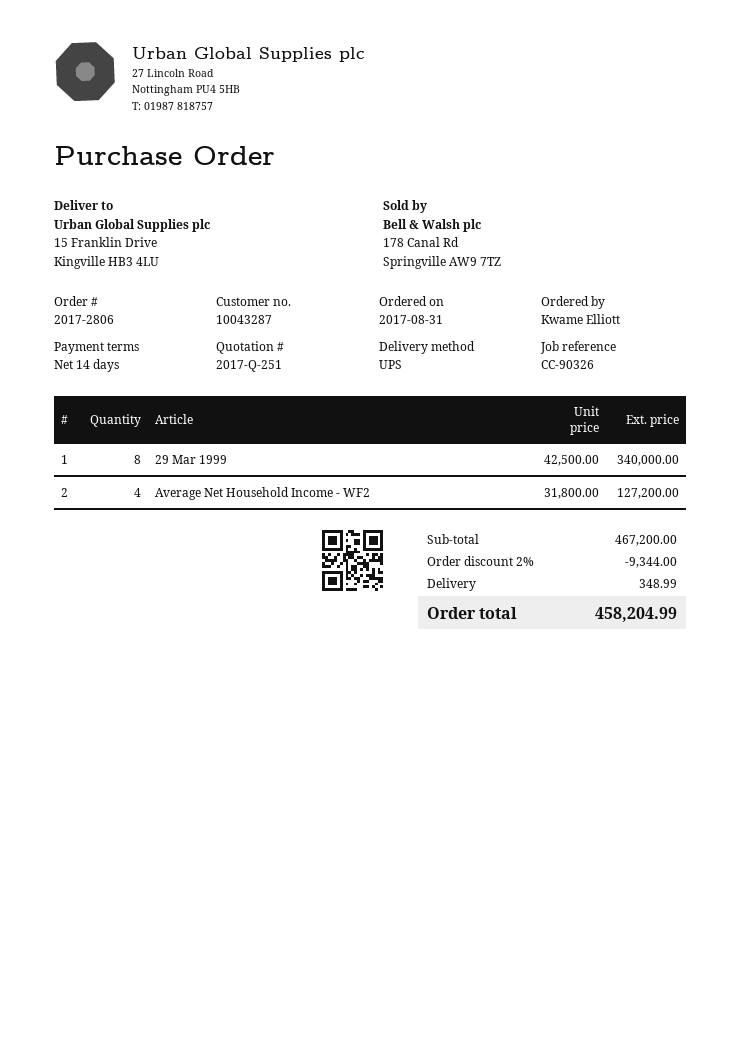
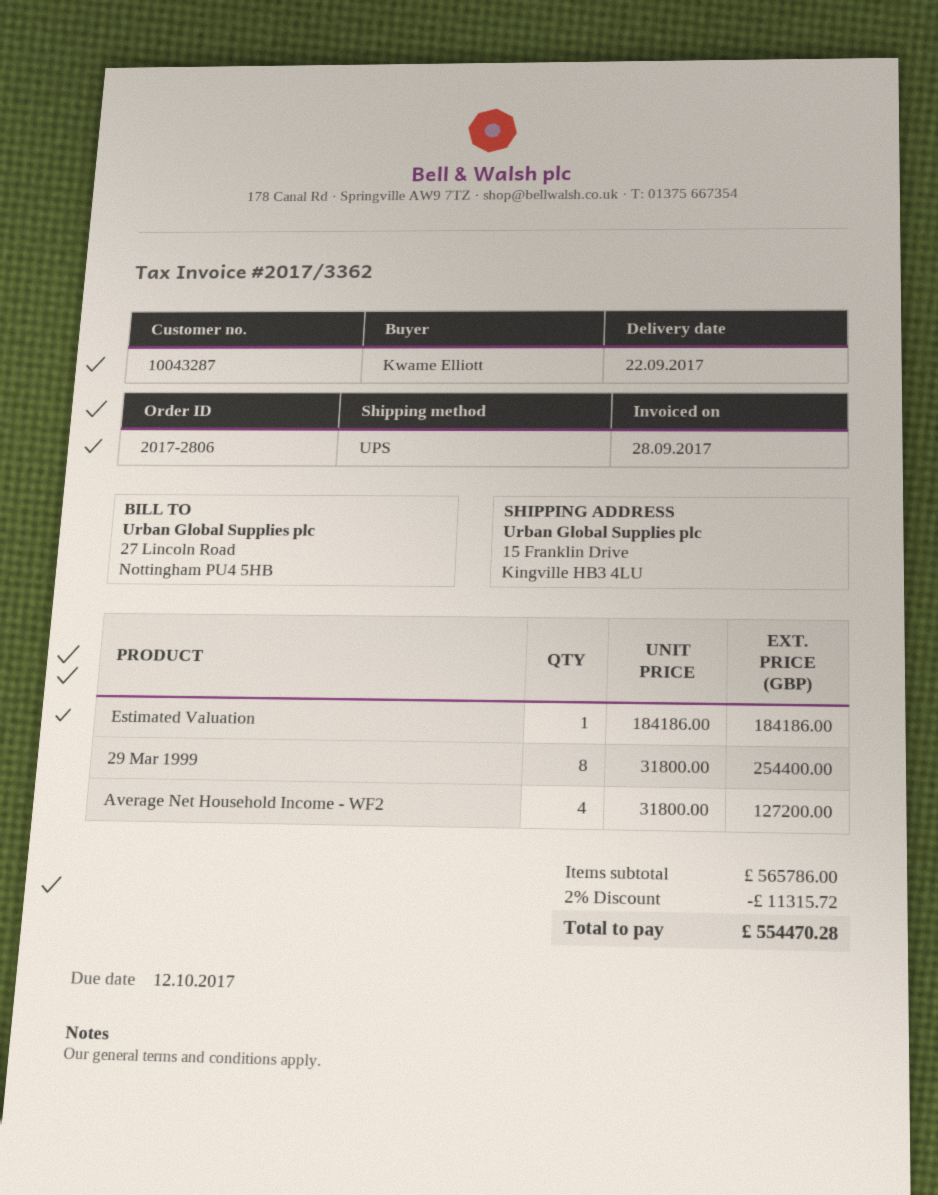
29 Mar 1999: 8 x 42500.00 = 340000.00 -> 8 x 31800.00 = 254400.00
Estimated Valuation: none -> 1 x 184186.00 = 184186.00
subtotal: 467200.00 -> 565786.00
discount: 2% = 9344.00 -> 2% = 11315.72
shipping: 348.99 -> none
total: 458204.99 -> 554470.28

